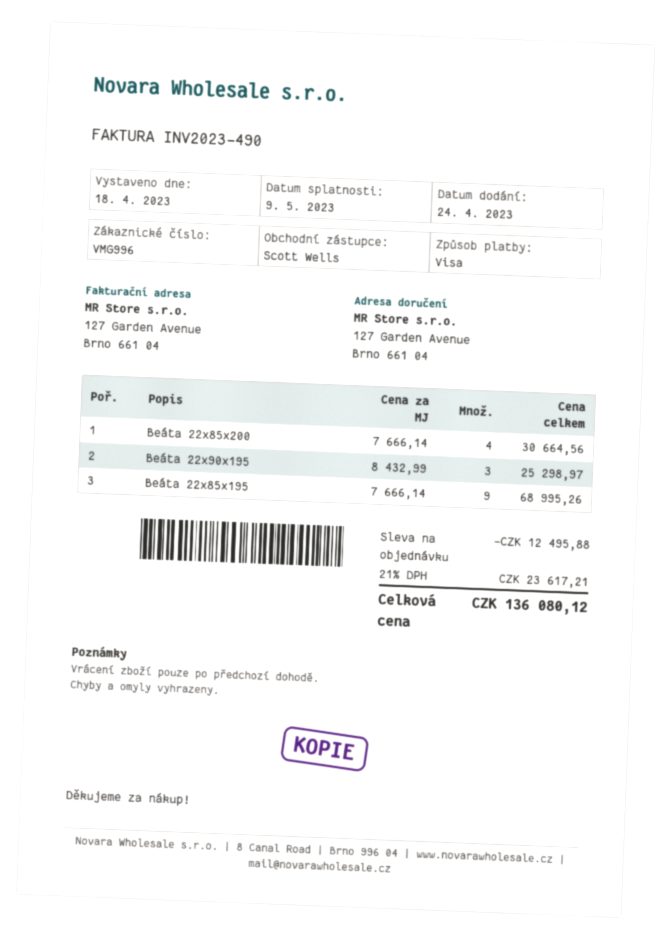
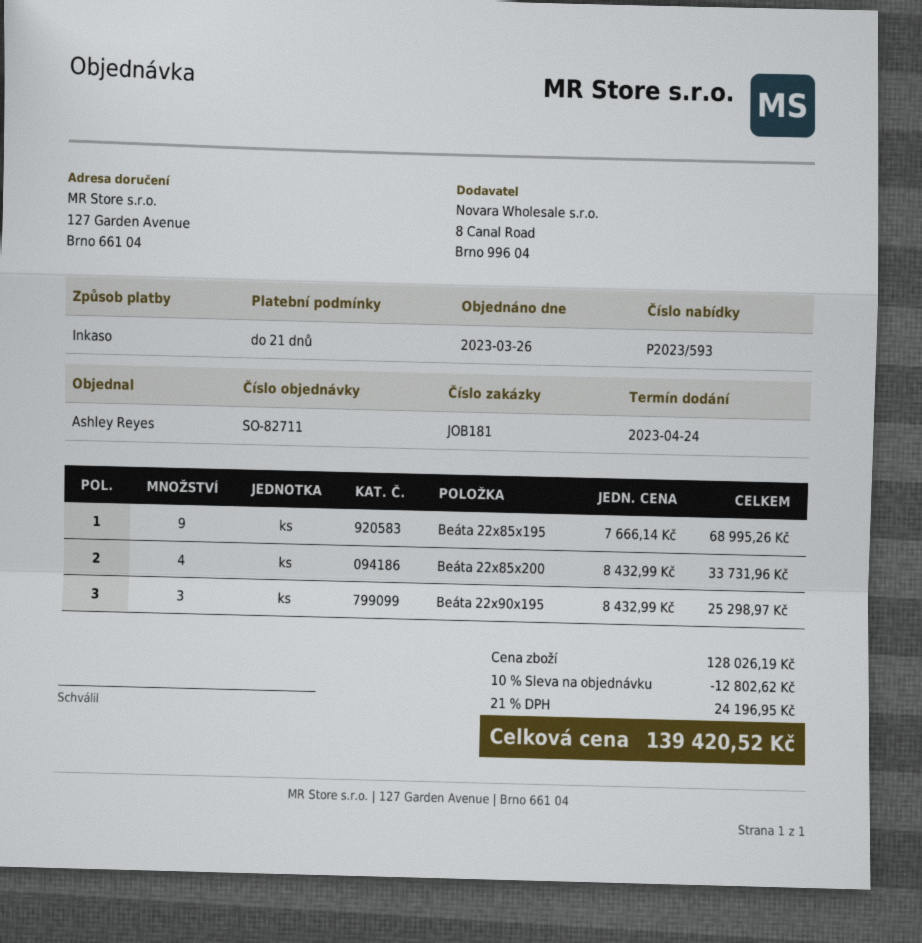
payment method: Visa -> direct debit
Beáta 22x85x200: 4 x 7666.14 = 30664.56 -> 4 x 8432.99 = 33731.96
discount: 12495.88 -> 12802.62
tax: 21% = 23617.21 -> 21% = 24196.95
total: 136080.12 -> 139420.52

